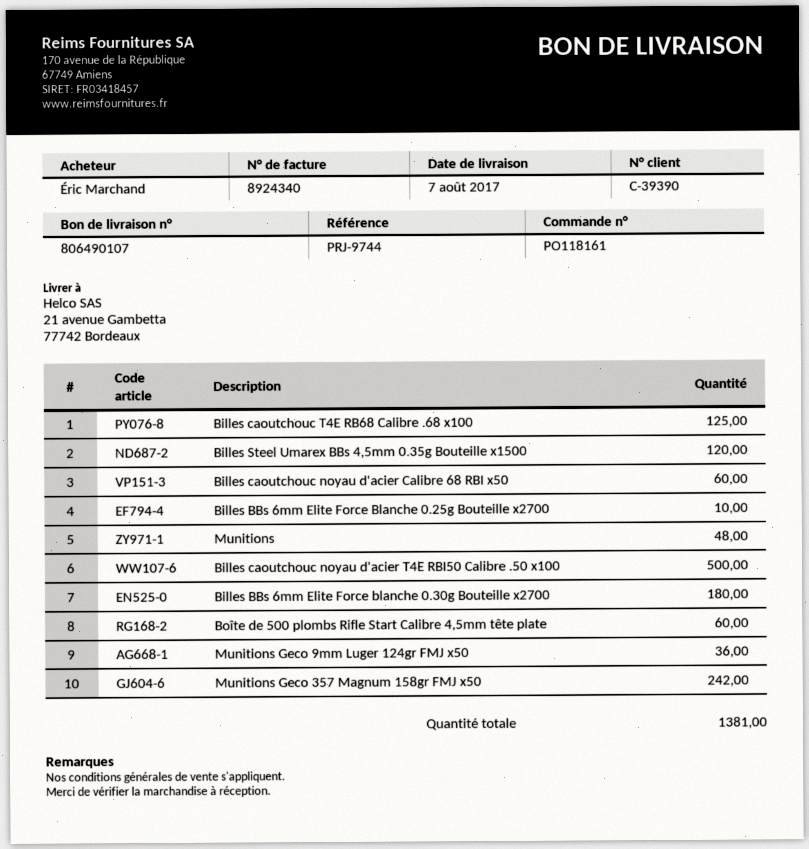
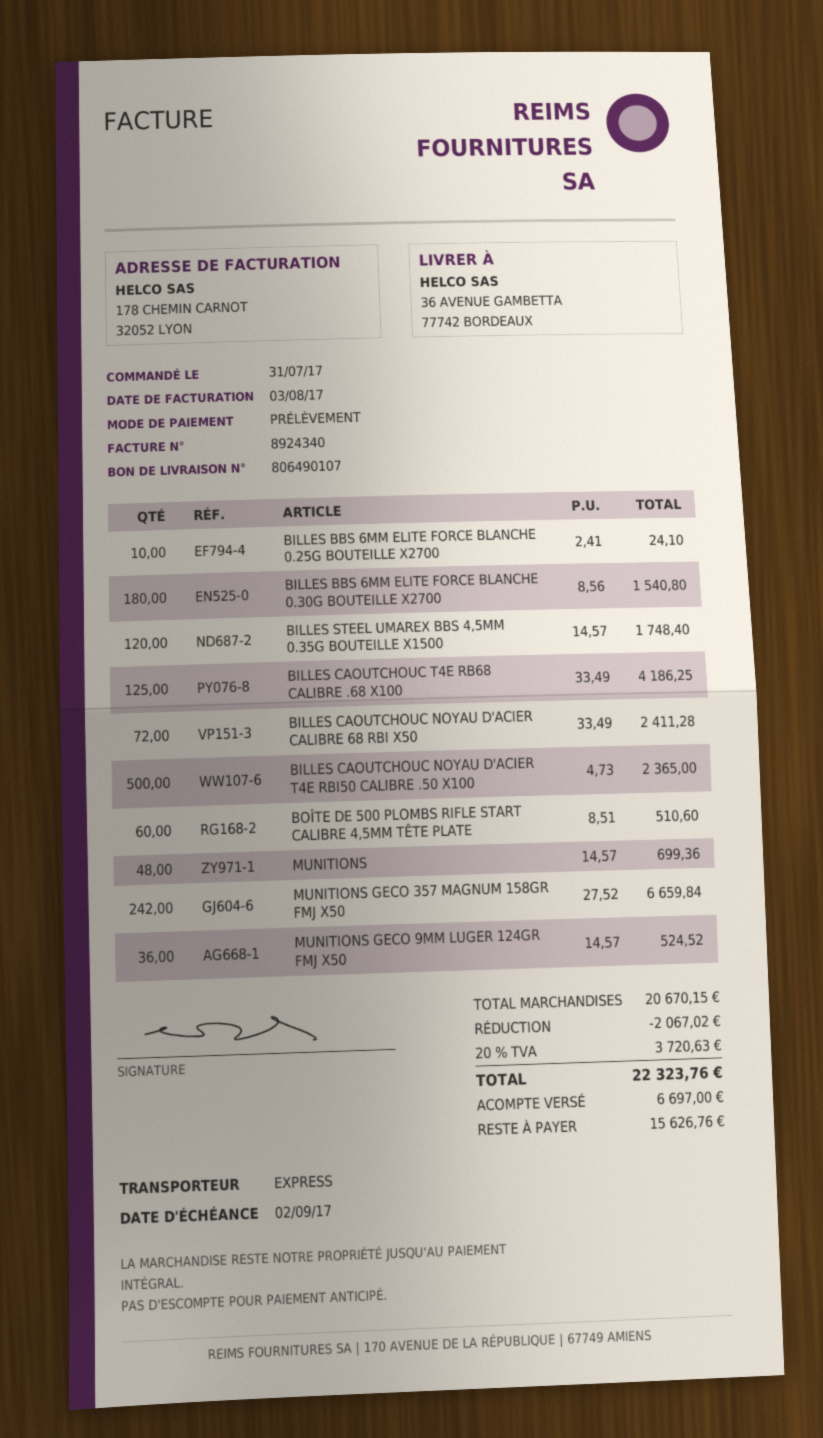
ship to: 21 avenue Gambetta, 77742 Bordeaux -> 36 AVENUE GAMBETTA, 77742 BORDEAUX
Billes caoutchouc noyau d'acier Calibre 68 RBI x50: 60 -> 72

